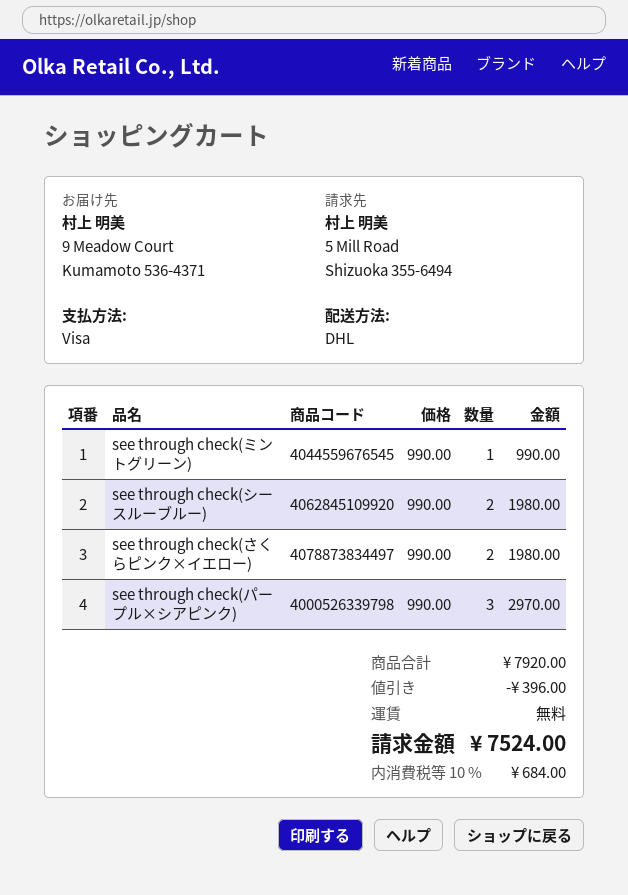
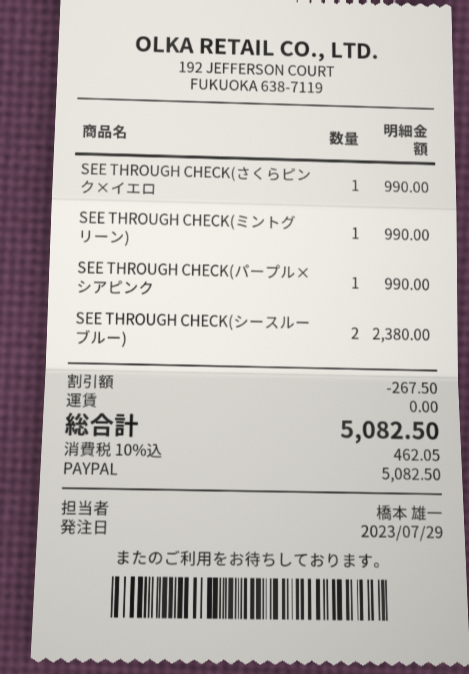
payment method: Visa -> PayPal
see through check(シースルーブルー): 2 for 1980.00 -> 2 for 2380.00
see through check(さくらピンク×イエロー): 2 for 1980.00 -> 1 for 990.00
see through check(パープル×シアピンク): 3 for 2970.00 -> 1 for 990.00
discount: 396.00 -> 267.50
tax: 10% = 684.00 -> 10% = 462.05
total: 7524.00 -> 5082.50

